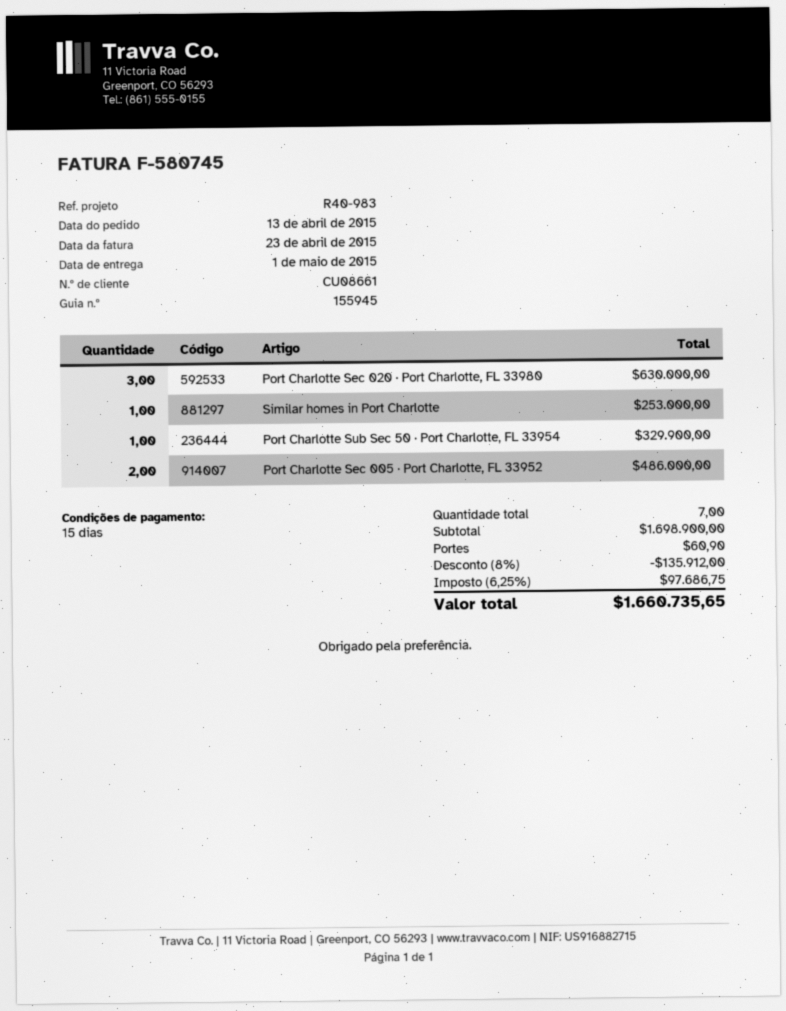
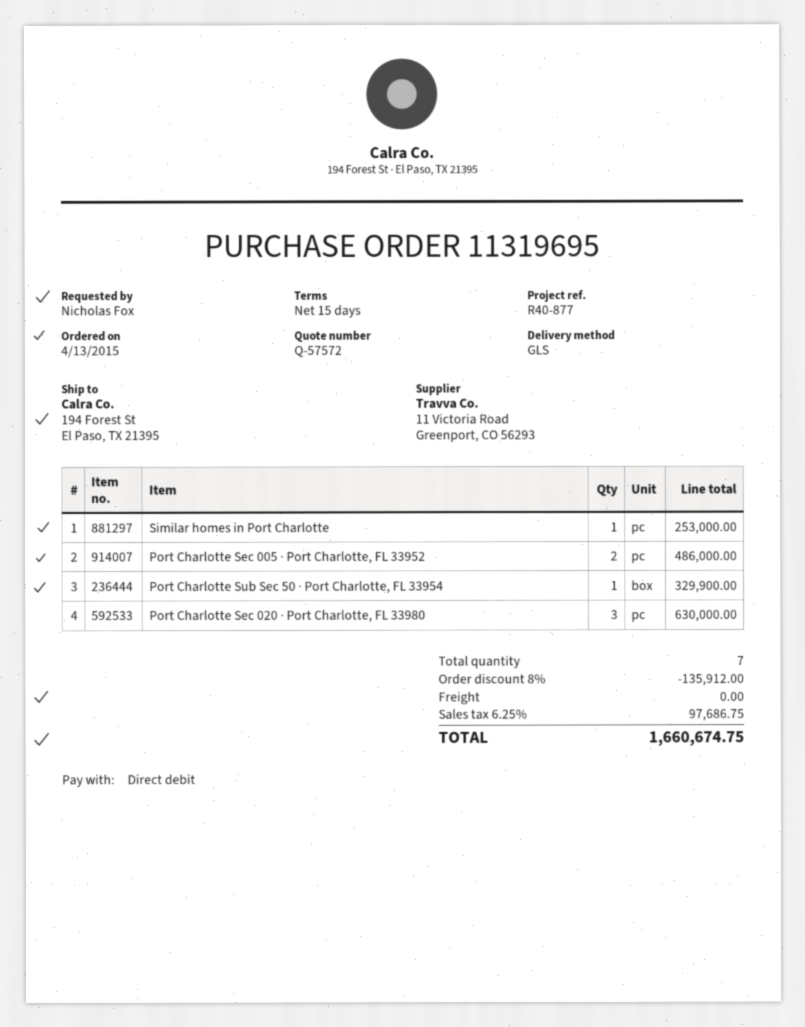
reference: R40-983 -> R40-877
shipping: 60.90 -> 0.00
total: 1660735.65 -> 1660674.75

